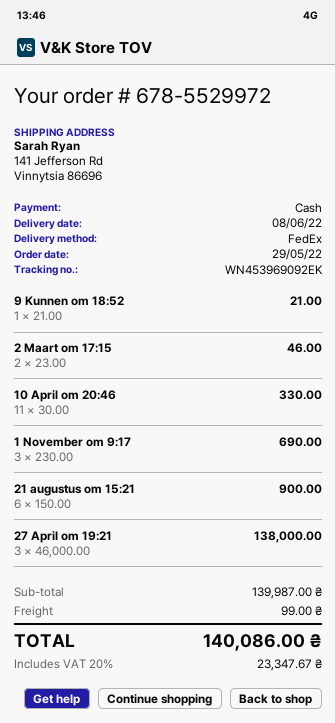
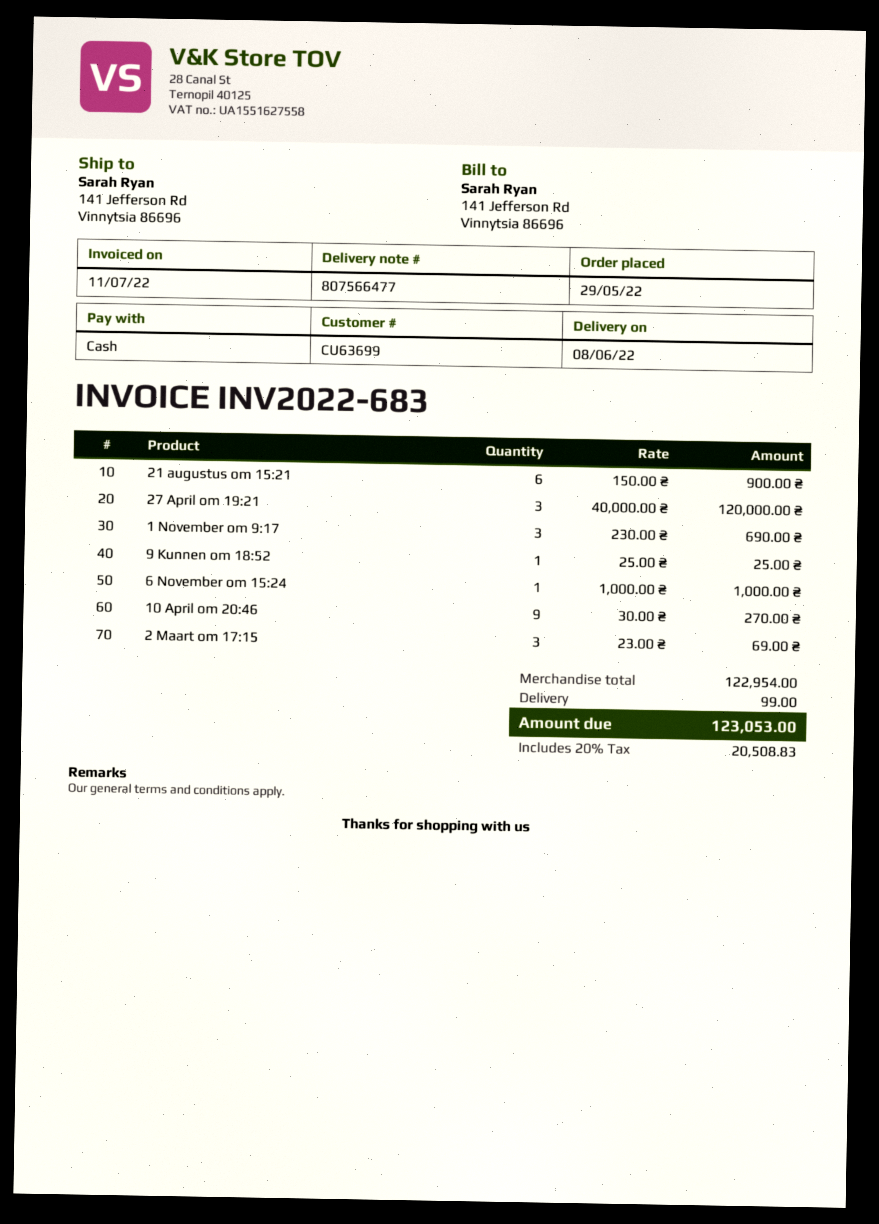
9 Kunnen om 18:52: 1 x 21.00 = 21.00 -> 1 x 25.00 = 25.00
2 Maart om 17:15: 2 x 23.00 = 46.00 -> 3 x 23.00 = 69.00
10 April om 20:46: 11 x 30.00 = 330.00 -> 9 x 30.00 = 270.00
27 April om 19:21: 3 x 46000.00 = 138000.00 -> 3 x 40000.00 = 120000.00
6 November om 15:24: none -> 1 x 1000.00 = 1000.00
subtotal: 139987.00 -> 122954.00
tax: 20% = 23347.67 -> 20% = 20508.83
total: 140086.00 -> 123053.00

